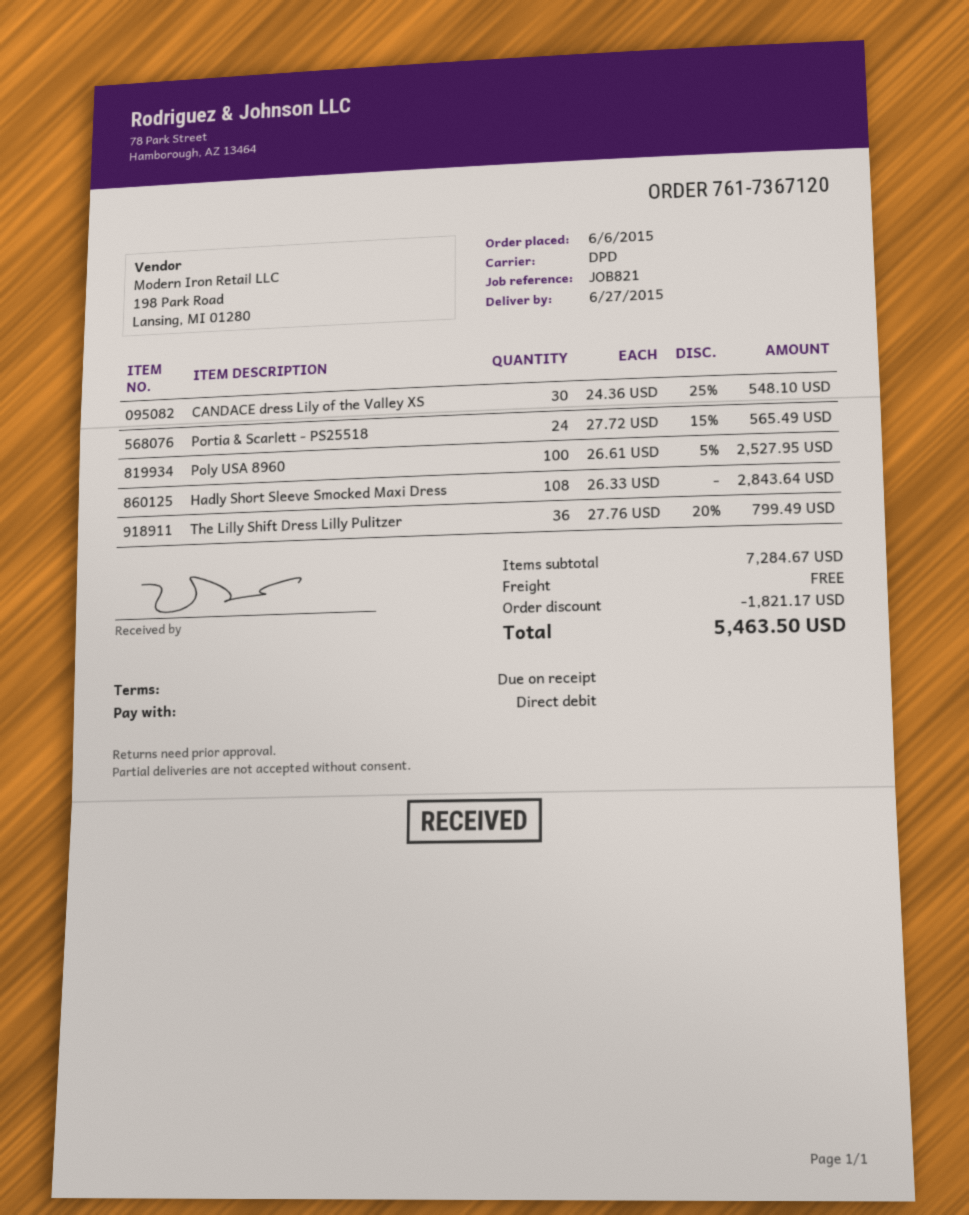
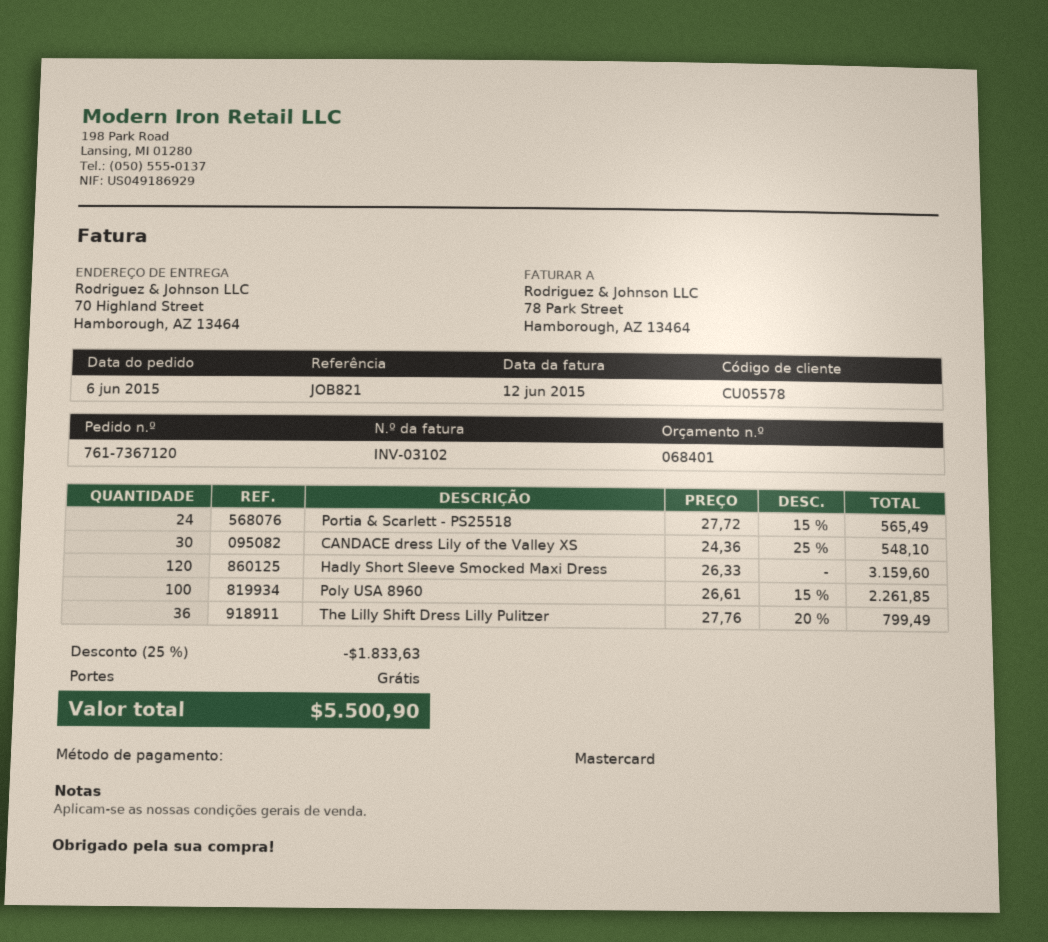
payment method: direct debit -> Mastercard
Poly USA 8960: 100 x 26.61 - 5% = 2527.95 -> 100 x 26.61 - 15% = 2261.85
Hadly Short Sleeve Smocked Maxi Dress: 108 x 26.33 = 2843.64 -> 120 x 26.33 = 3159.60
discount: 1821.17 -> 1833.63
total: 5463.50 -> 5500.90

